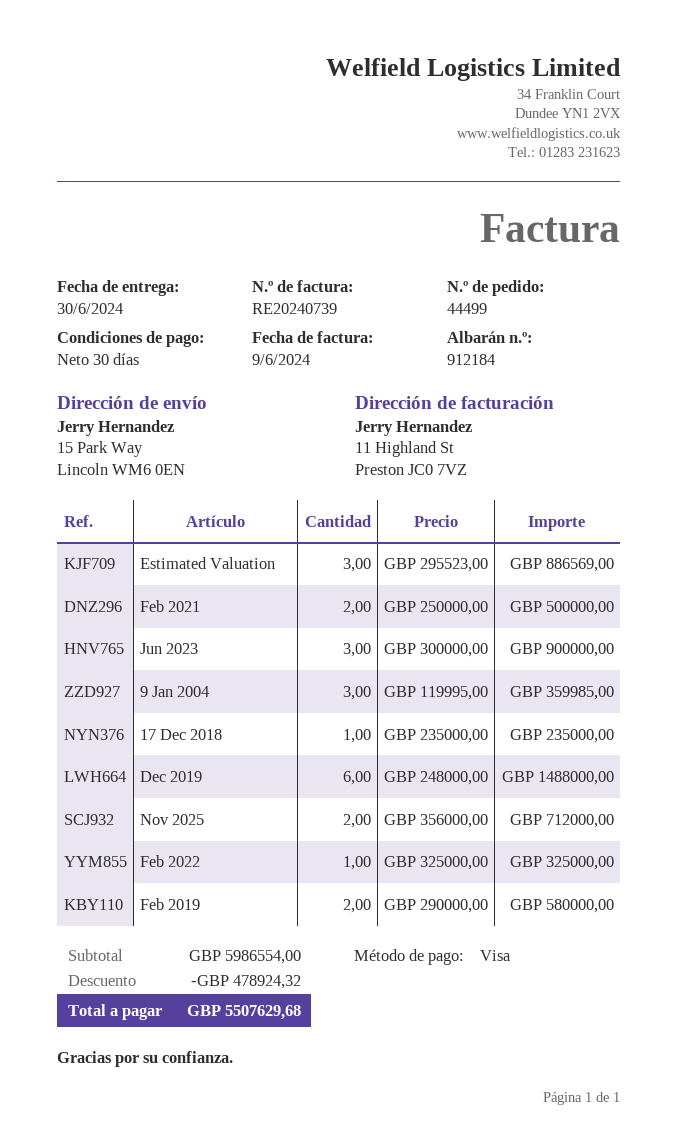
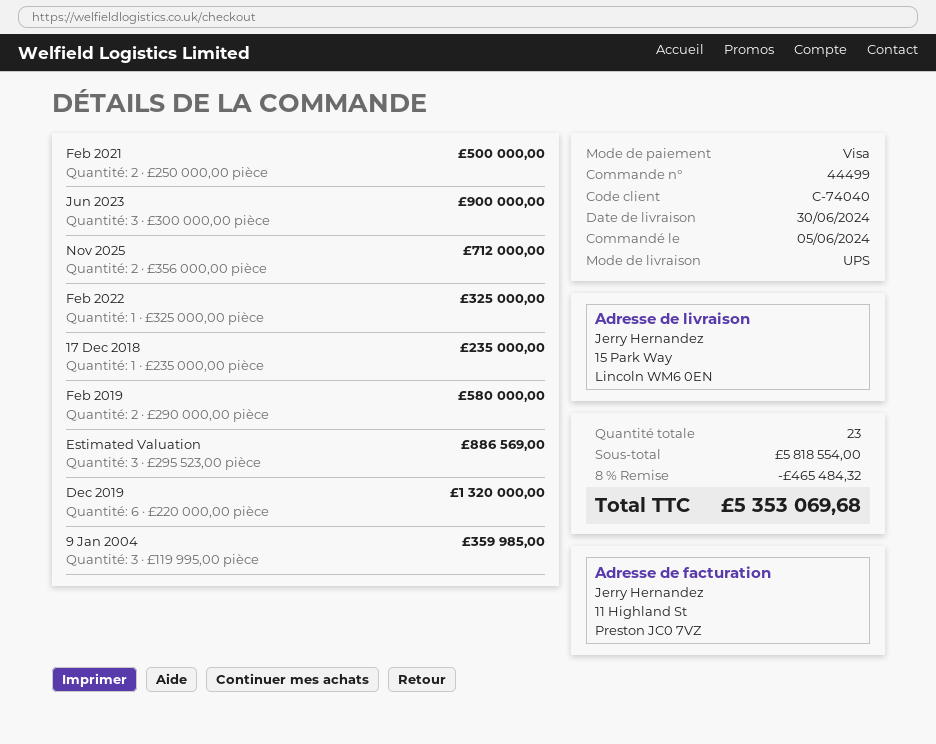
Dec 2019: 6 x 248000.00 = 1488000.00 -> 6 x 220000.00 = 1320000.00
subtotal: 5986554.00 -> 5818554.00
discount: 478924.32 -> 465484.32
total: 5507629.68 -> 5353069.68

